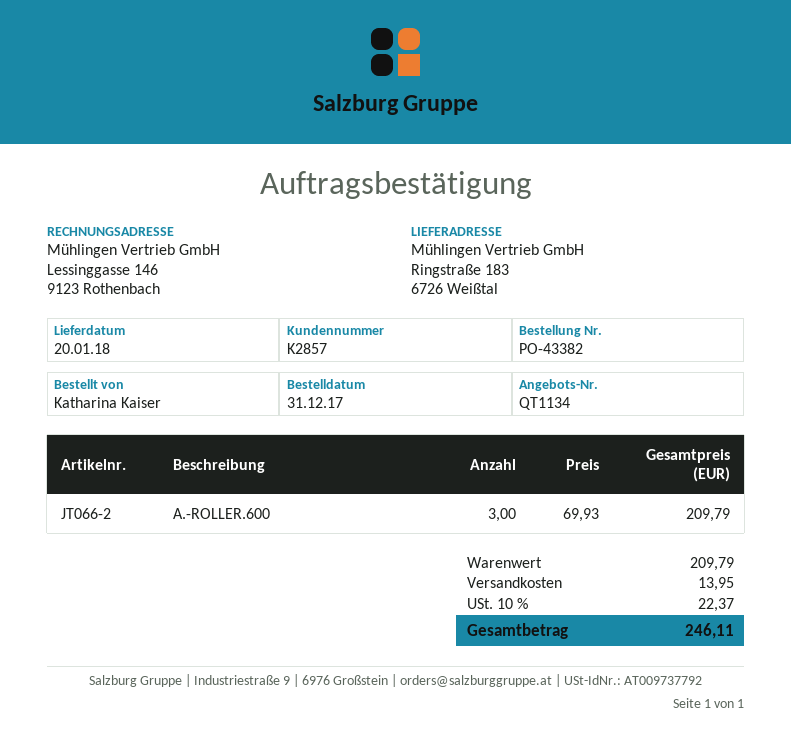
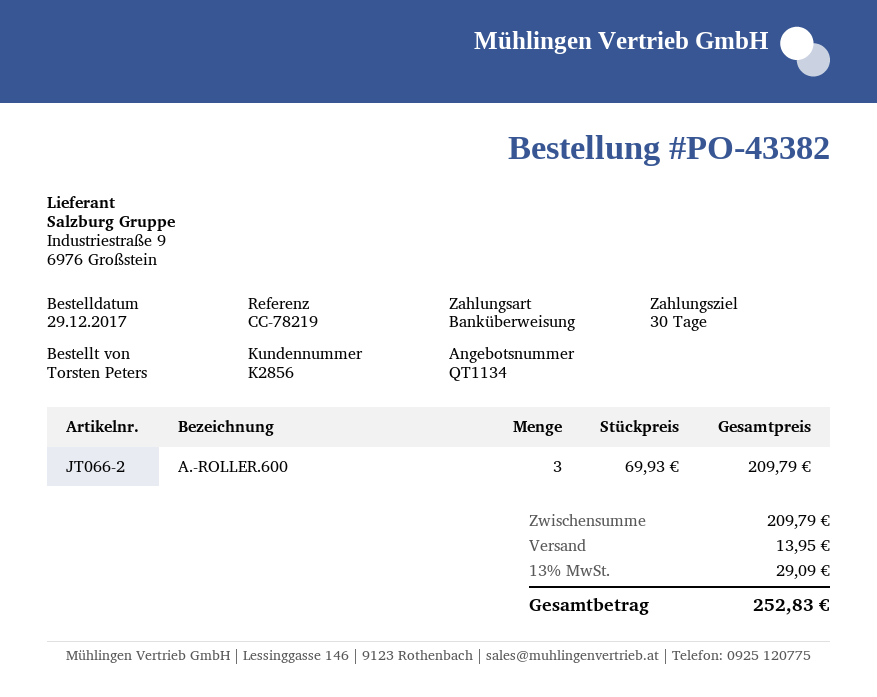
order date: 2017-12-31 -> 2017-12-29
customer number: K2857 -> K2856
ordered by: Katharina Kaiser -> Torsten Peters
tax: 10% = 22.37 -> 13% = 29.09
total: 246.11 -> 252.83

